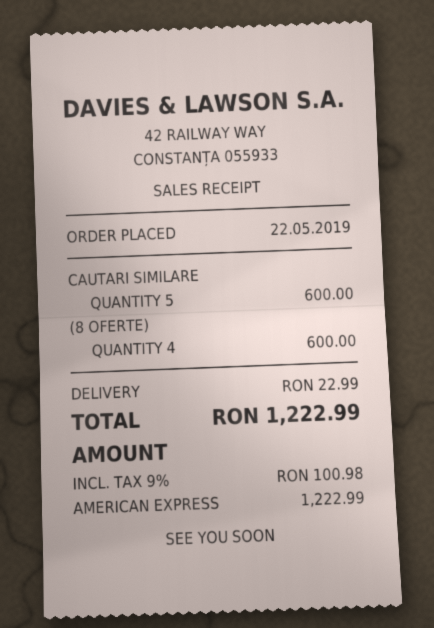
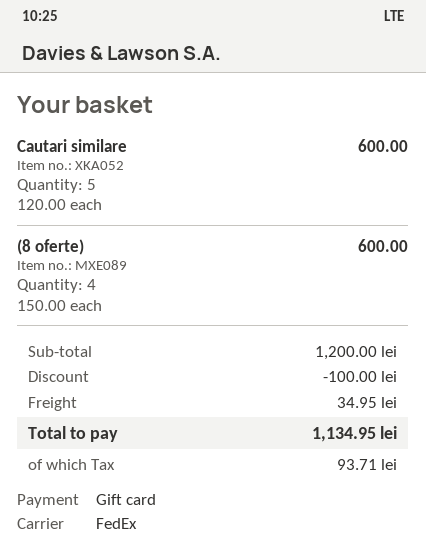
payment method: American Express -> gift card
discount: none -> 100.00
shipping: 22.99 -> 34.95
tax: 100.98 -> 93.71
total: 1222.99 -> 1134.95

